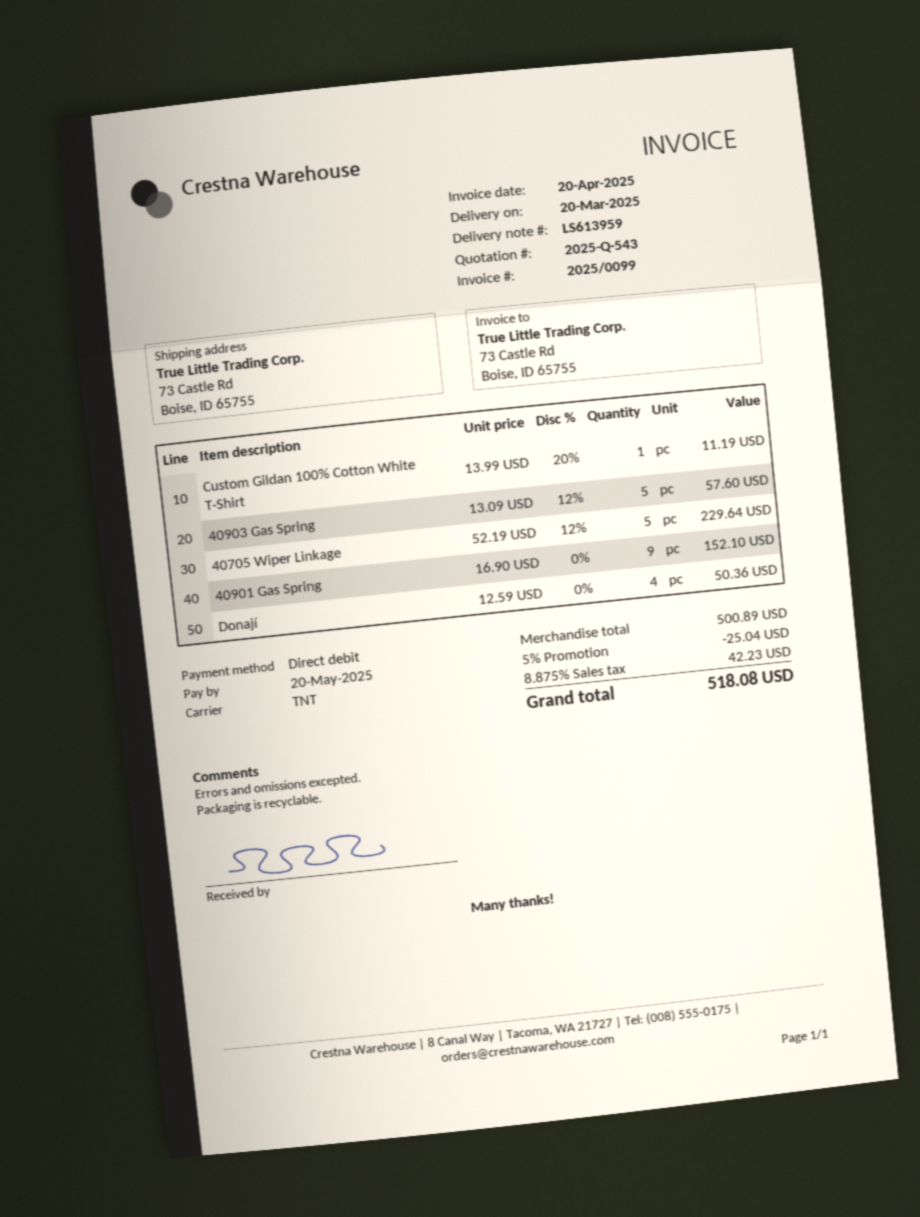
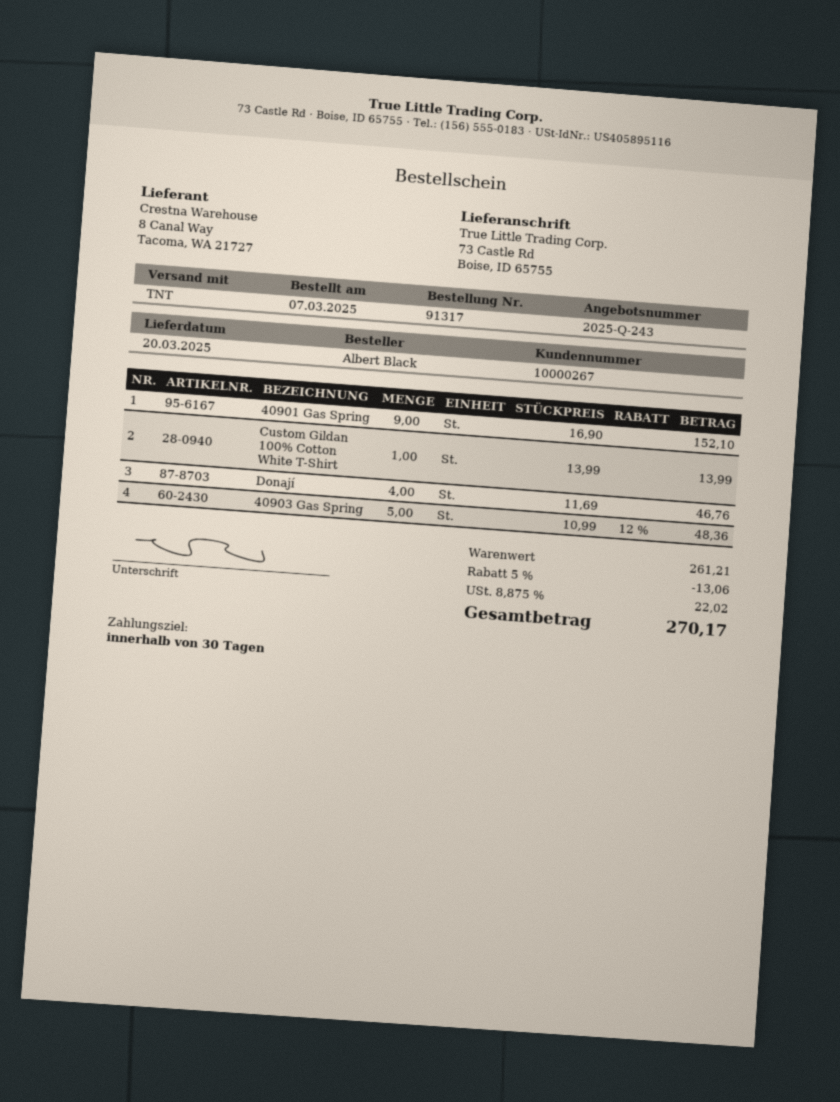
quote number: 2025-Q-543 -> 2025-Q-243
Custom Gildan 100% Cotton White T-Shirt: 1 x 13.99 - 20% = 11.19 -> 1 x 13.99 = 13.99
40903 Gas Spring: 5 x 13.09 - 12% = 57.60 -> 5 x 10.99 - 12% = 48.36
40705 Wiper Linkage: 5 x 52.19 - 12% = 229.64 -> none
Donají: 4 x 12.59 = 50.36 -> 4 x 11.69 = 46.76
subtotal: 500.89 -> 261.21
discount: 5% = 25.04 -> 5% = 13.06
tax: 8.875% = 42.23 -> 8.875% = 22.02
total: 518.08 -> 270.17

